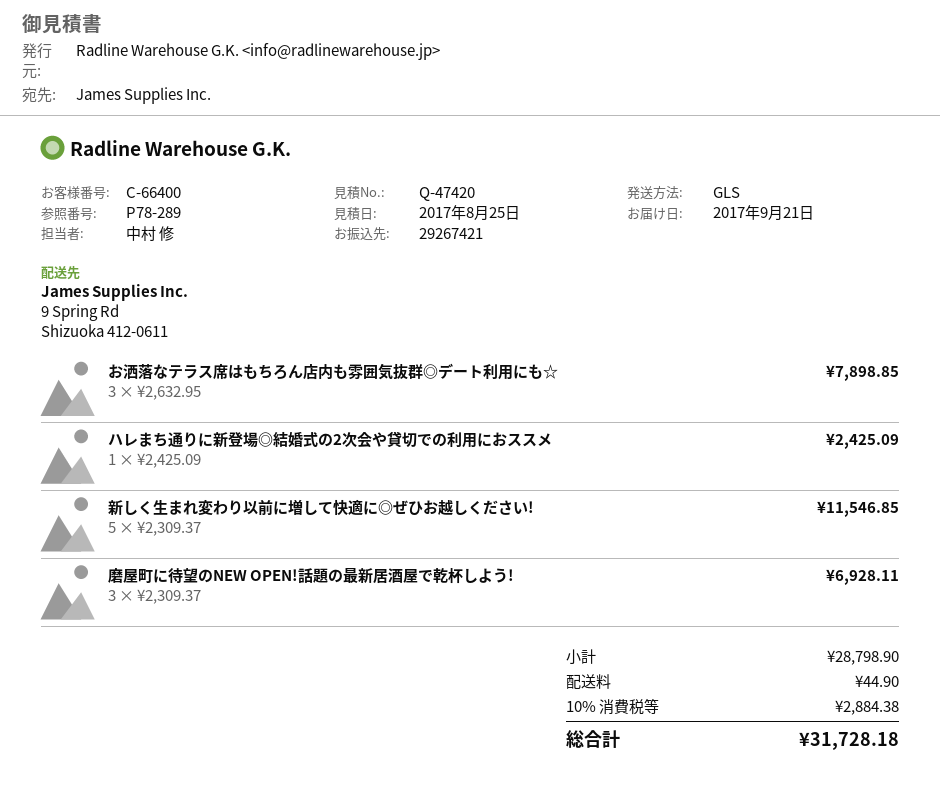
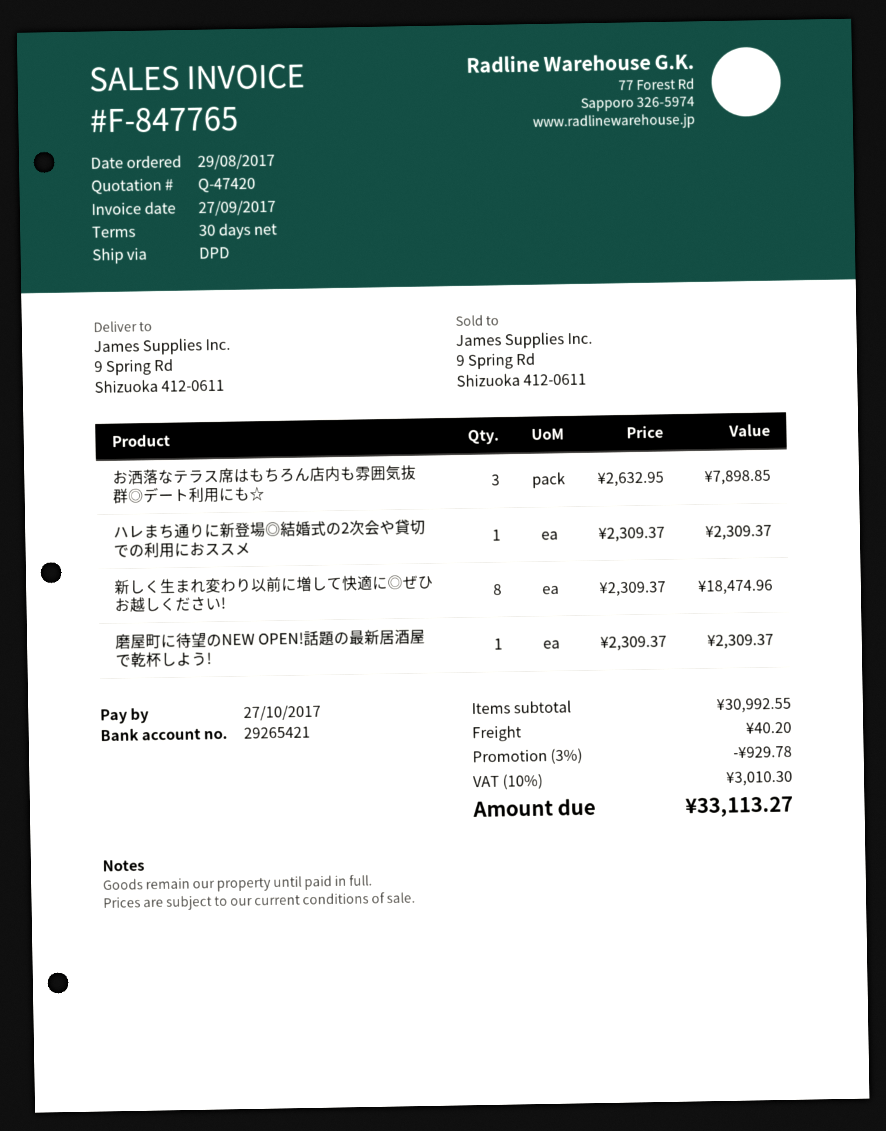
bank account: 29267421 -> 29265421
shipping method: GLS -> DPD
ハレまち通りに新登場◎結婚式の2次会や貸切での利用におススメ: 1 x 2425.09 = 2425.09 -> 1 x 2309.37 = 2309.37
新しく生まれ変わり以前に増して快適に◎ぜひお越しください!: 5 x 2309.37 = 11546.85 -> 8 x 2309.37 = 18474.96
磨屋町に待望のNEW OPEN!話題の最新居酒屋で乾杯しよう!: 3 x 2309.37 = 6928.11 -> 1 x 2309.37 = 2309.37
subtotal: 28798.90 -> 30992.55
discount: none -> 3% = 929.78
shipping: 44.90 -> 40.20
tax: 10% = 2884.38 -> 10% = 3010.30
total: 31728.18 -> 33113.27

